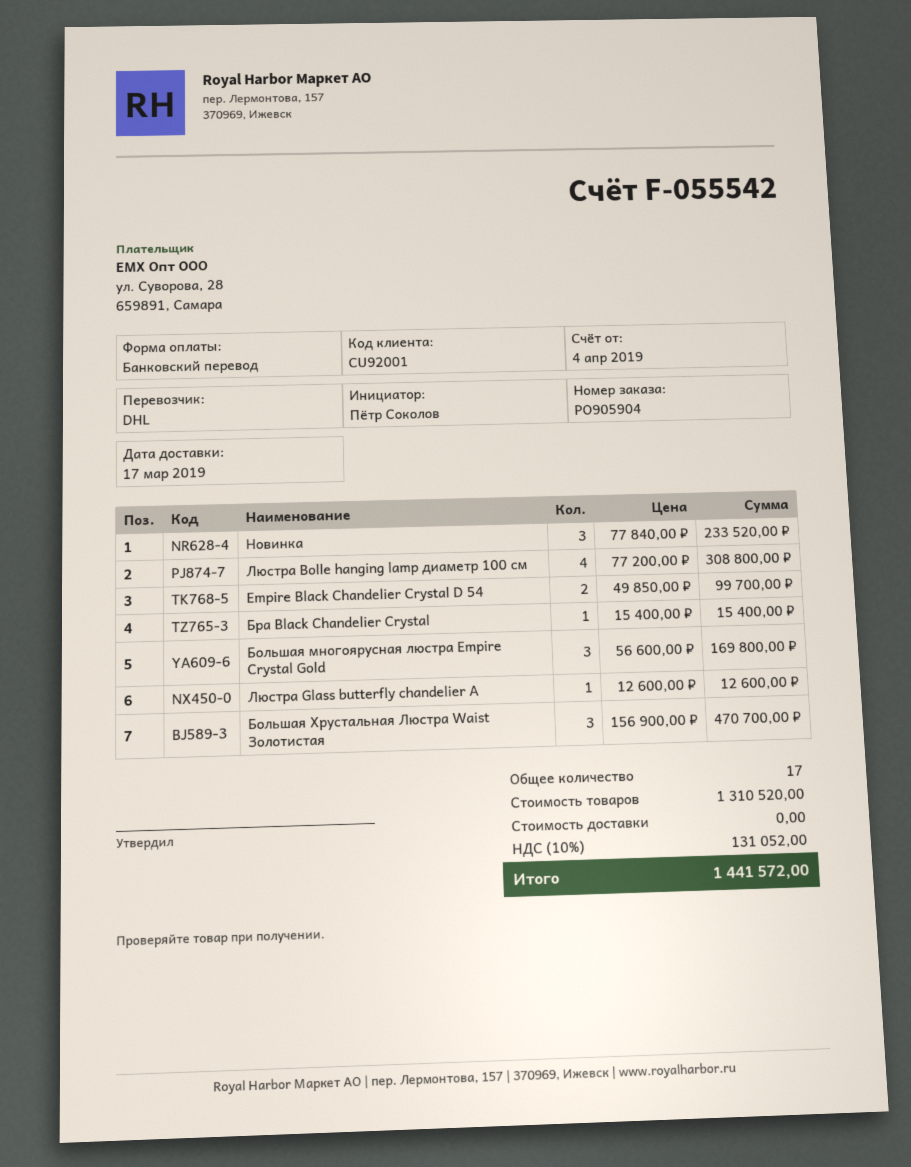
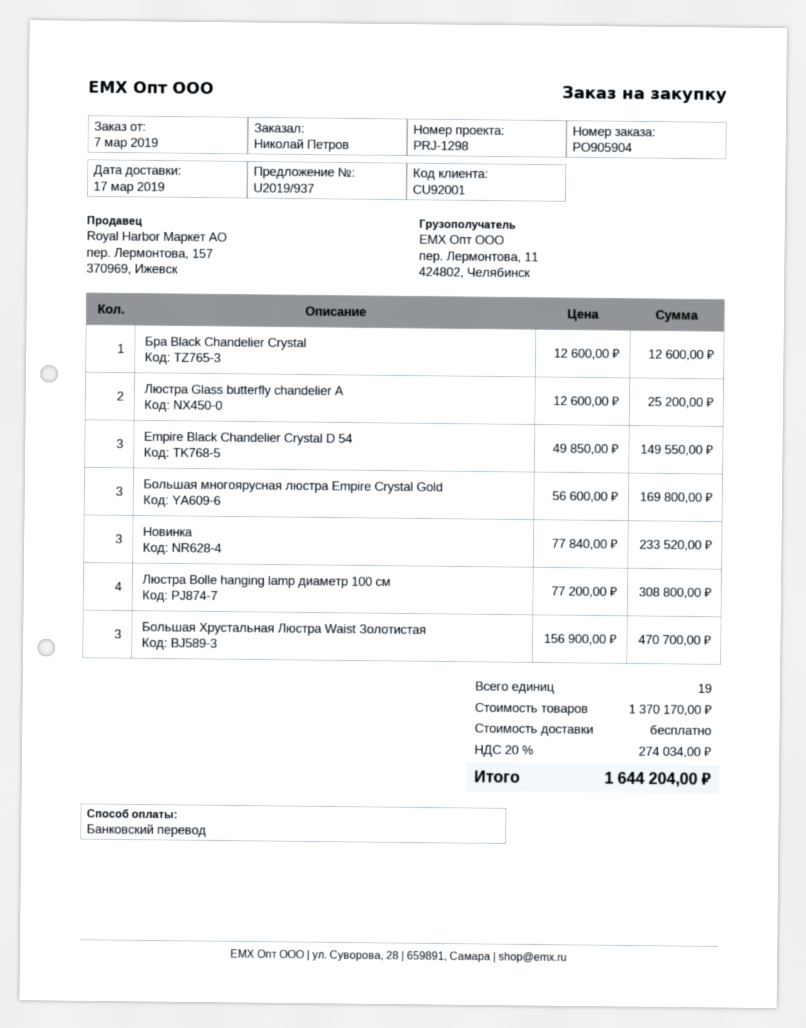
ordered by: Пётр Соколов -> Николай Петров
Empire Black Chandelier Crystal D 54: 2 x 49850.00 = 99700.00 -> 3 x 49850.00 = 149550.00
Бра Black Chandelier Crystal: 1 x 15400.00 = 15400.00 -> 1 x 12600.00 = 12600.00
Люстра Glass butterfly chandelier A: 1 x 12600.00 = 12600.00 -> 2 x 12600.00 = 25200.00
total quantity: 17 -> 19
subtotal: 1310520.00 -> 1370170.00
tax: 10% = 131052.00 -> 20% = 274034.00
total: 1441572.00 -> 1644204.00

